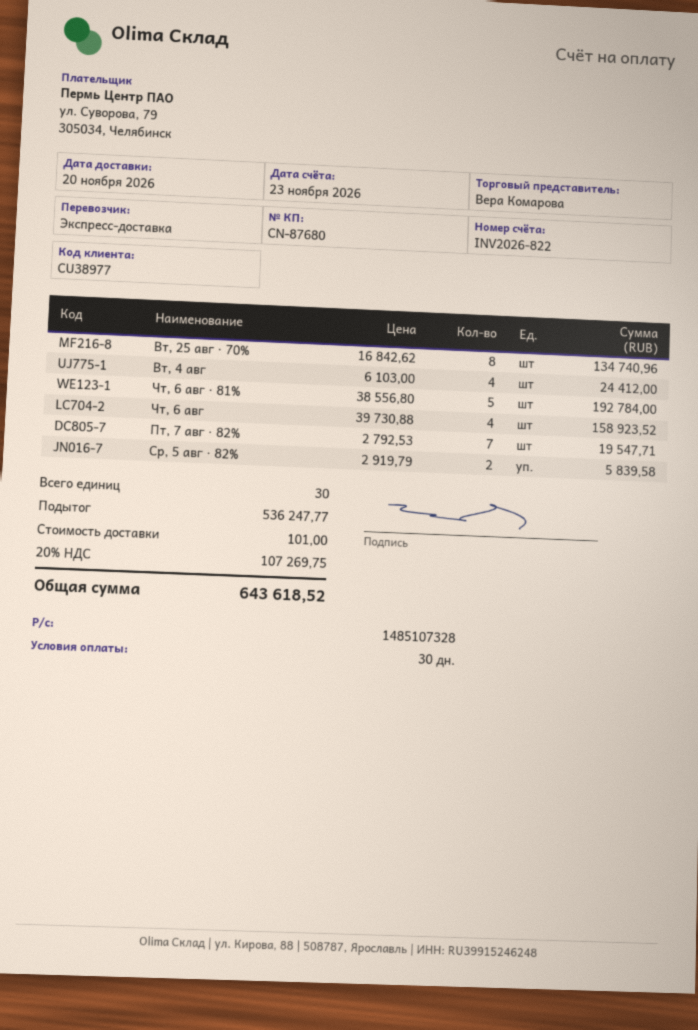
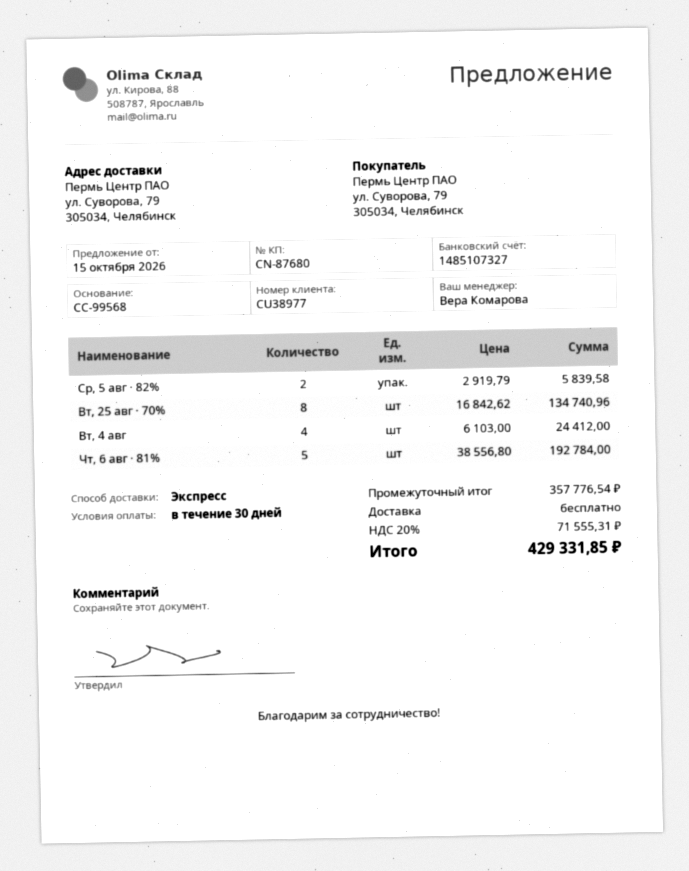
bank account: 1485107328 -> 1485107327
Чт, 6 авг: 4 x 39730.88 = 158923.52 -> none
Пт, 7 авг · 82%: 7 x 2792.53 = 19547.71 -> none
subtotal: 536247.77 -> 357776.54
shipping: 101.00 -> 0.00
tax: 20% = 107269.75 -> 20% = 71555.31
total: 643618.52 -> 429331.85

